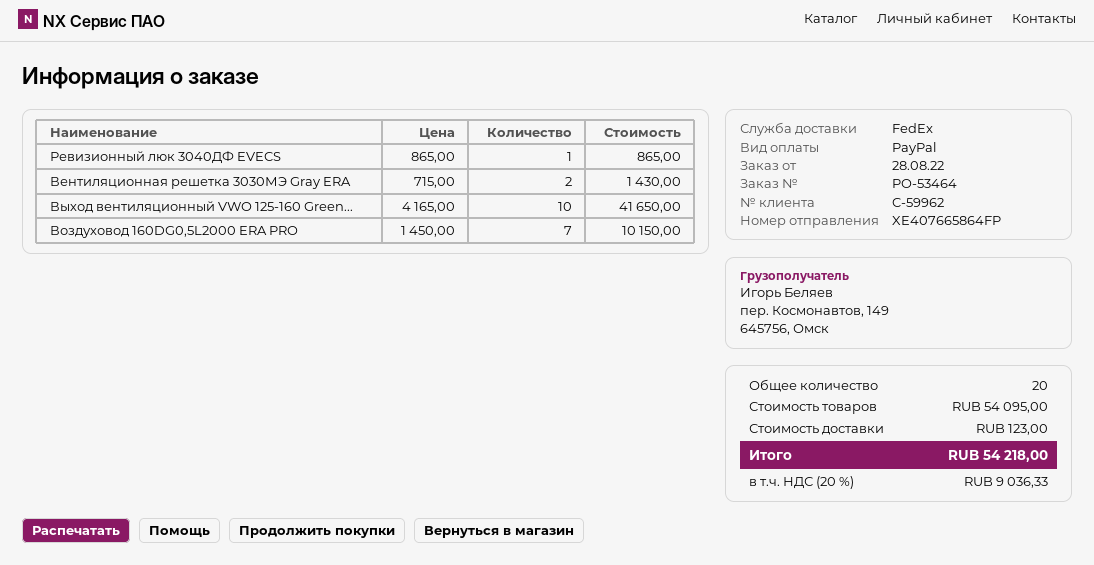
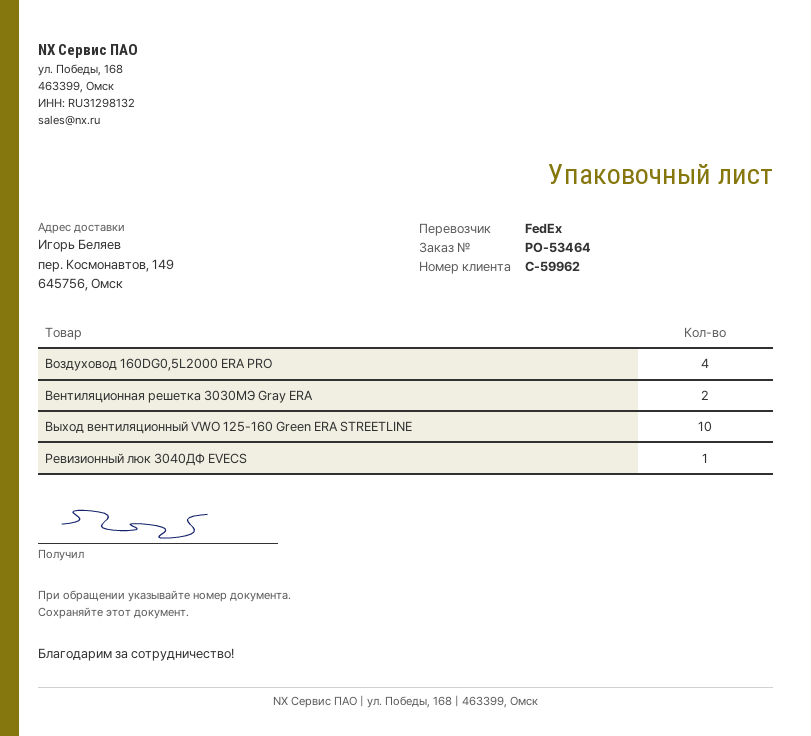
Воздуховод 160DG0,5L2000 ERA PRO: 7 -> 4

